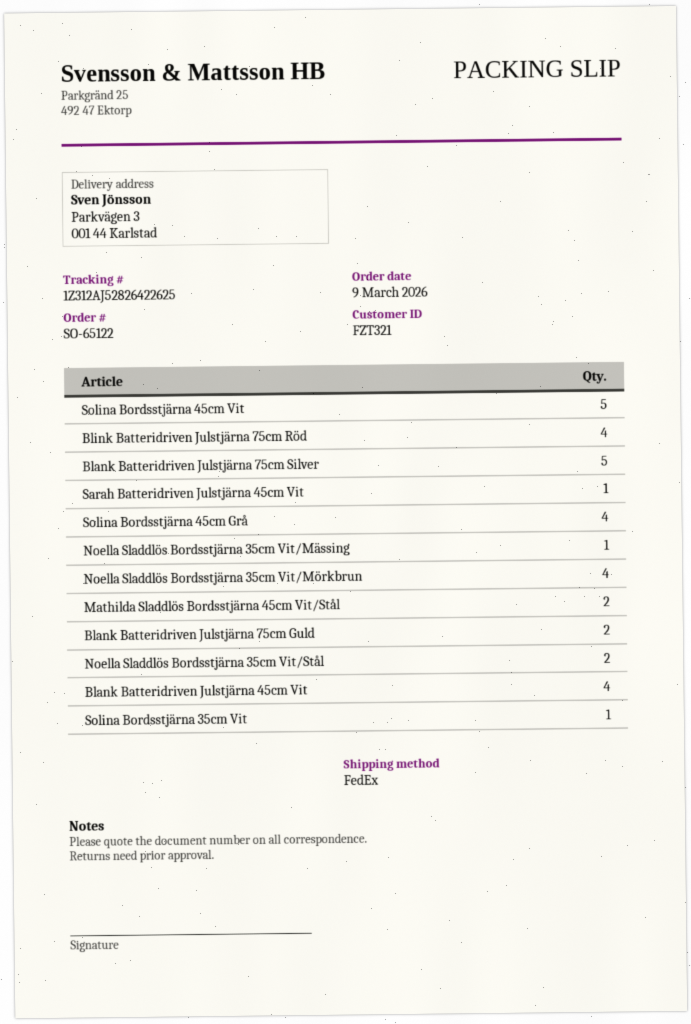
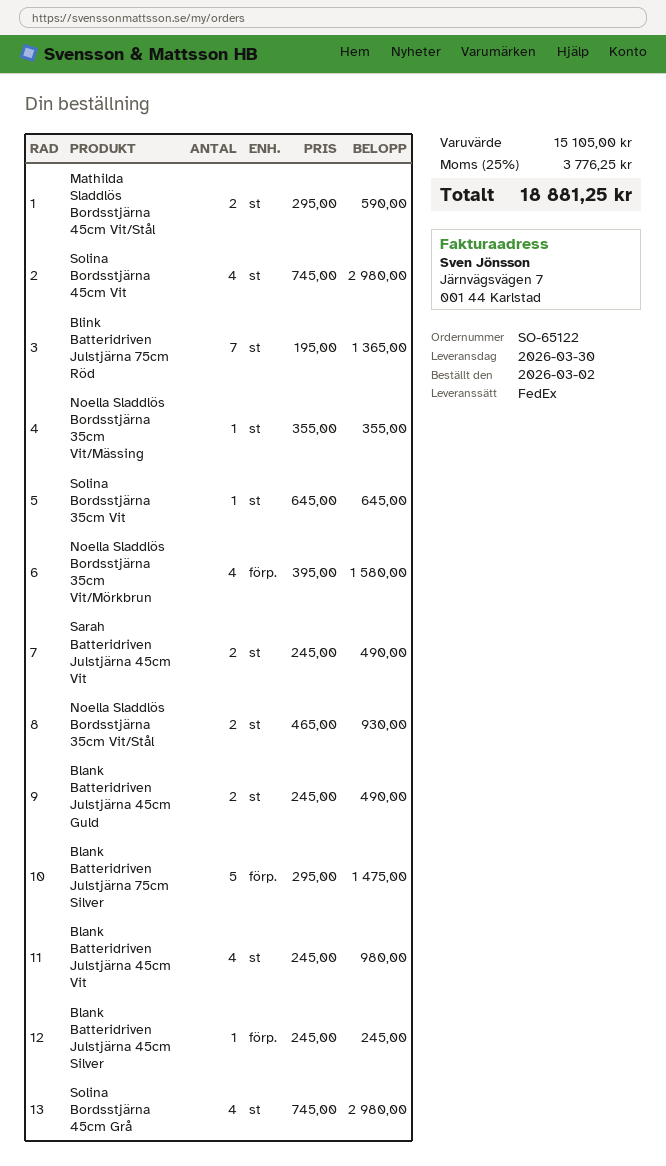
order date: 2026-03-09 -> 2026-03-02
Solina Bordsstjärna 45cm Vit: 5 -> 4
Blink Batteridriven Julstjärna 75cm Röd: 4 -> 7
Sarah Batteridriven Julstjärna 45cm Vit: 1 -> 2
Blank Batteridriven Julstjärna 75cm Guld: 2 -> none
Blank Batteridriven Julstjärna 45cm Guld: none -> 2
Blank Batteridriven Julstjärna 45cm Silver: none -> 1

